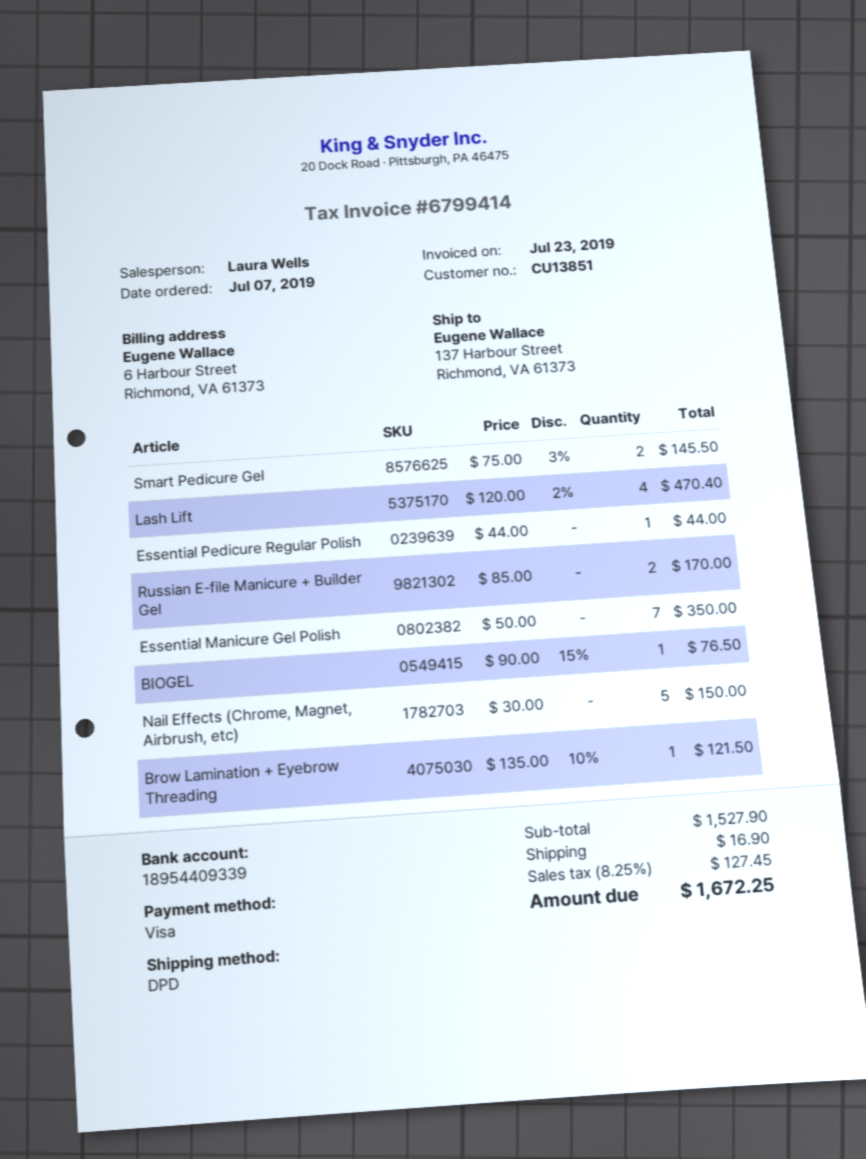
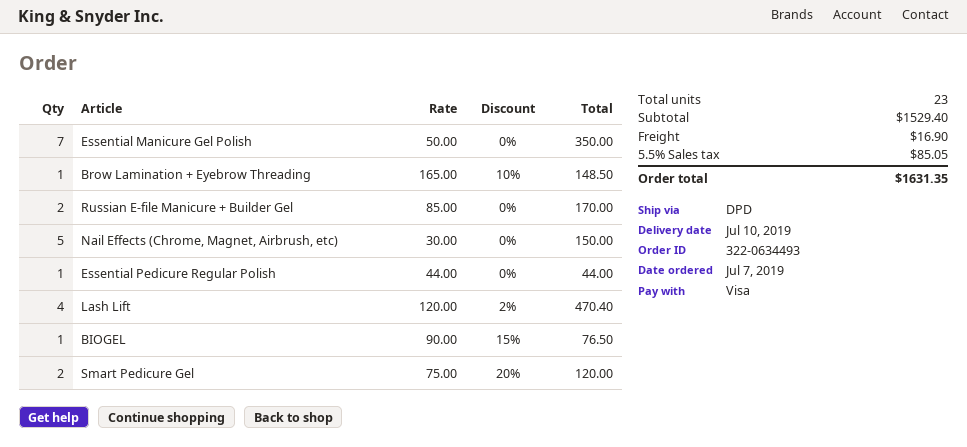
Smart Pedicure Gel: 2 x 75.00 - 3% = 145.50 -> 2 x 75.00 - 20% = 120.00
Brow Lamination + Eyebrow Threading: 1 x 135.00 - 10% = 121.50 -> 1 x 165.00 - 10% = 148.50
subtotal: 1527.90 -> 1529.40
tax: 8.25% = 127.45 -> 5.5% = 85.05
total: 1672.25 -> 1631.35

